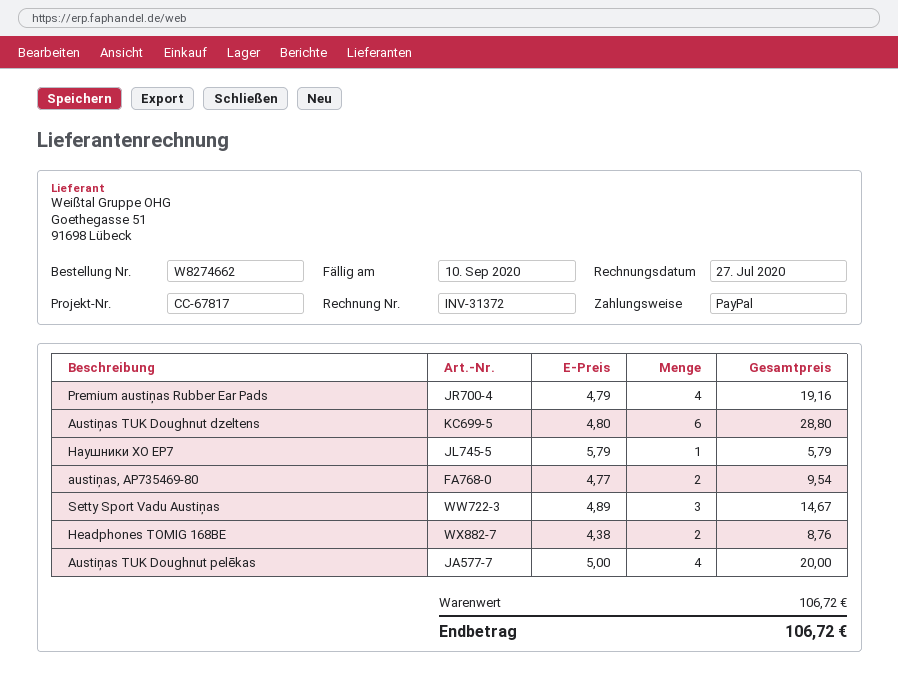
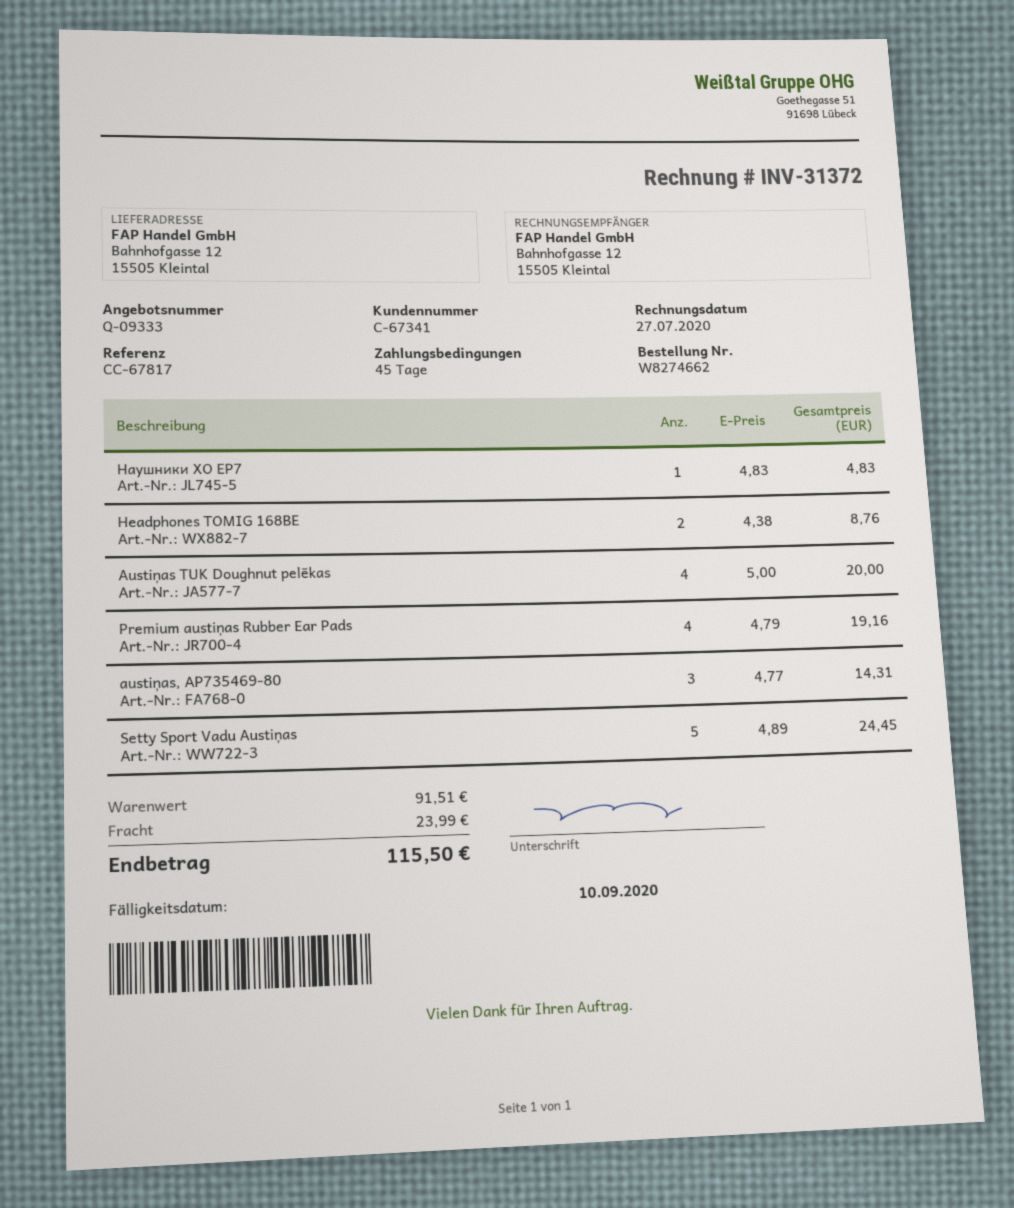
Austiņas TUK Doughnut dzeltens: 6 x 4.80 = 28.80 -> none
Наушники XO EP7: 1 x 5.79 = 5.79 -> 1 x 4.83 = 4.83
austiņas, AP735469-80: 2 x 4.77 = 9.54 -> 3 x 4.77 = 14.31
Setty Sport Vadu Austiņas: 3 x 4.89 = 14.67 -> 5 x 4.89 = 24.45
subtotal: 106.72 -> 91.51
shipping: none -> 23.99
total: 106.72 -> 115.50

